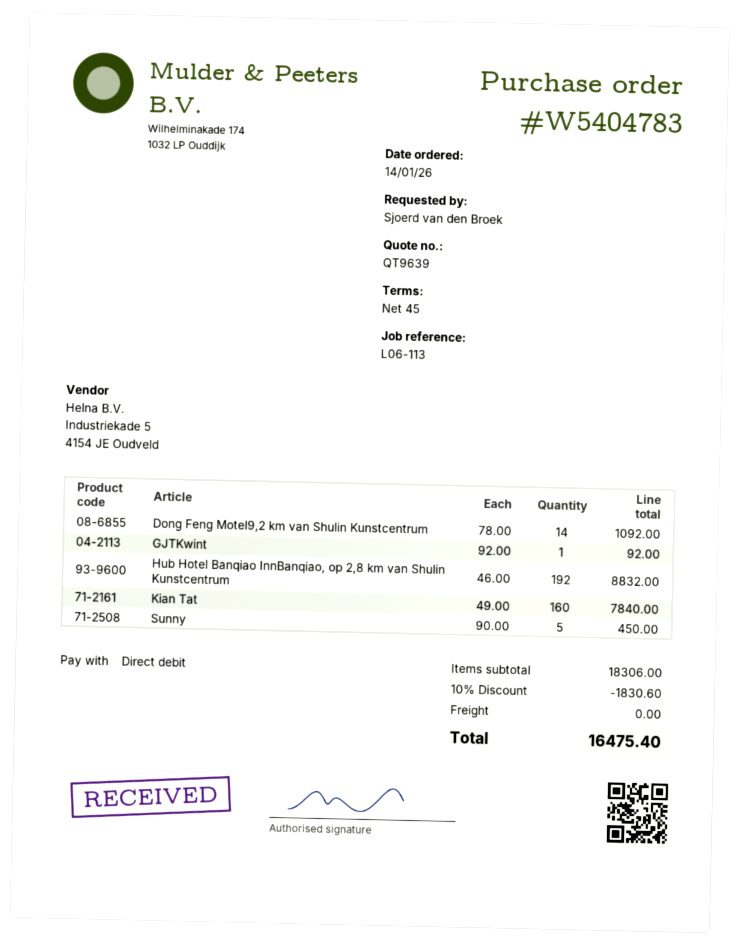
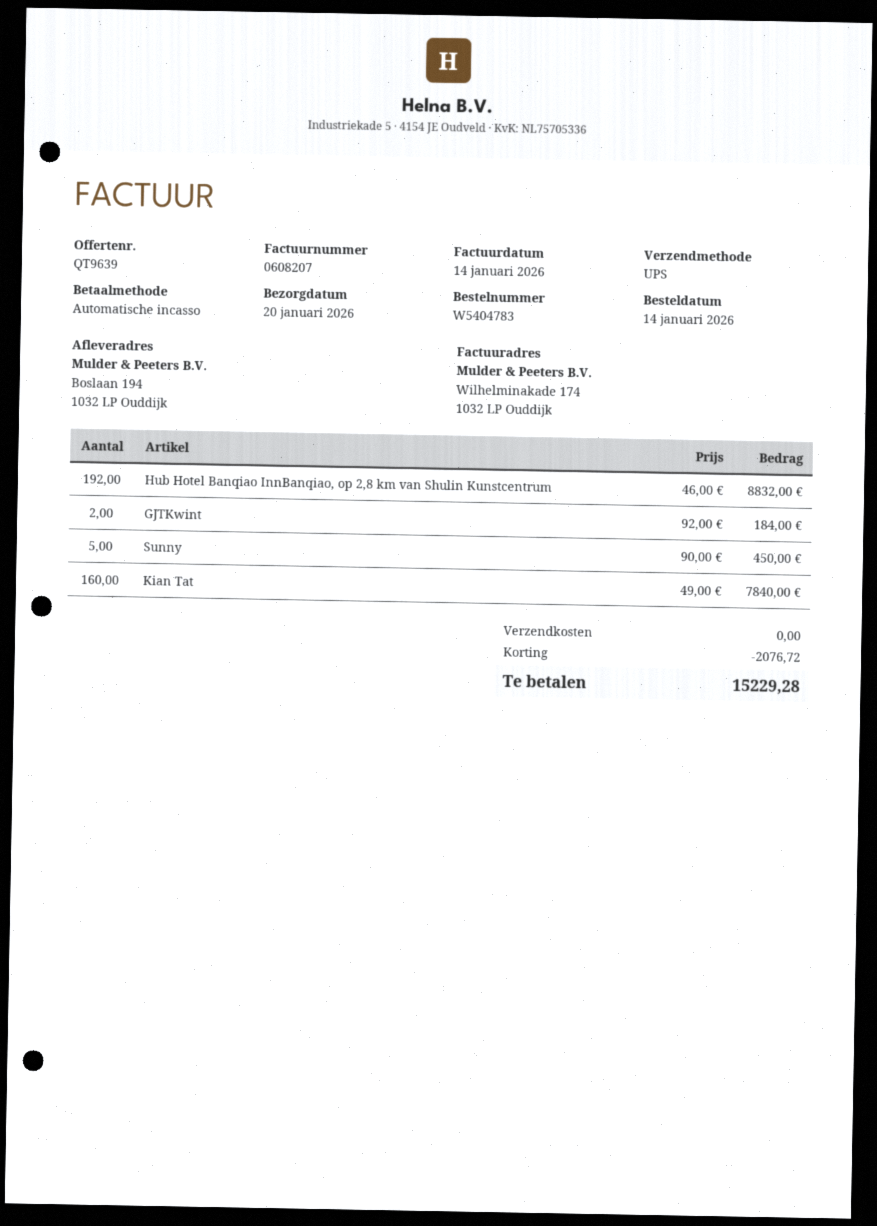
Dong Feng Motel9,2 km van Shulin Kunstcentrum: 14 x 78.00 = 1092.00 -> none
GJTKwint: 1 x 92.00 = 92.00 -> 2 x 92.00 = 184.00
discount: 1830.60 -> 2076.72
total: 16475.40 -> 15229.28

